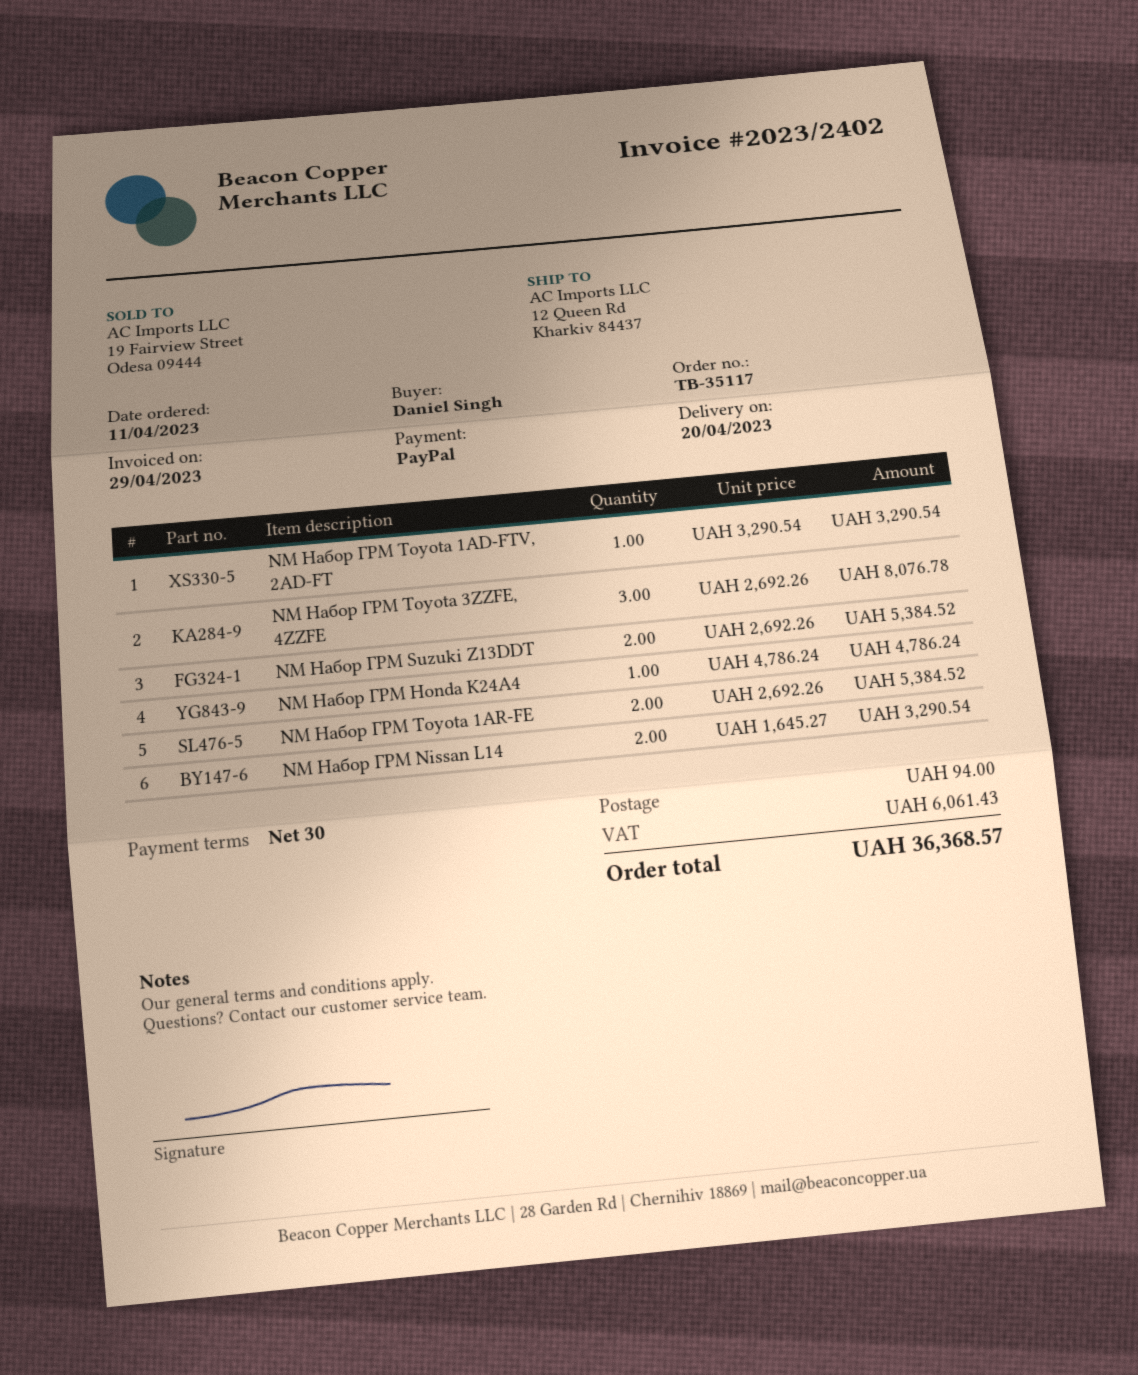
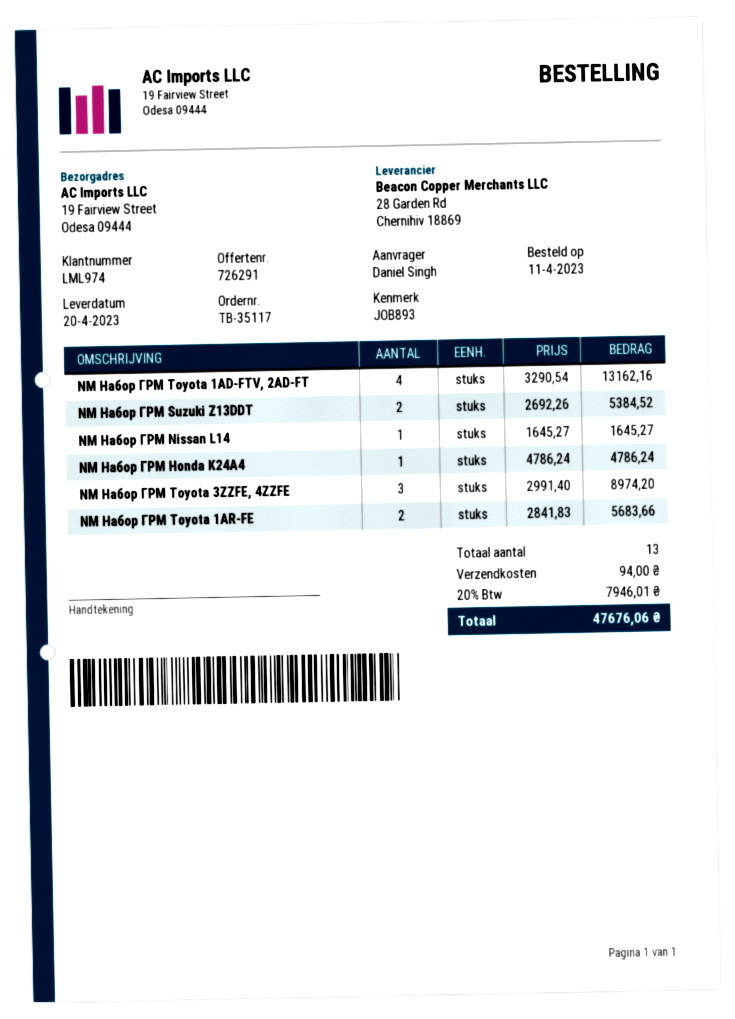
ship to: 12 Queen Rd, Kharkiv 84437 -> 19 Fairview Street, Odesa 09444
NM Набор ГРМ Toyota 1AD-FTV, 2AD-FT: 1 x 3290.54 = 3290.54 -> 4 x 3290.54 = 13162.16
NM Набор ГРМ Toyota 3ZZFE, 4ZZFE: 3 x 2692.26 = 8076.78 -> 3 x 2991.40 = 8974.20
NM Набор ГРМ Toyota 1AR-FE: 2 x 2692.26 = 5384.52 -> 2 x 2841.83 = 5683.66
NM Набор ГРМ Nissan L14: 2 x 1645.27 = 3290.54 -> 1 x 1645.27 = 1645.27
tax: 6061.43 -> 7946.01
total: 36368.57 -> 47676.06

